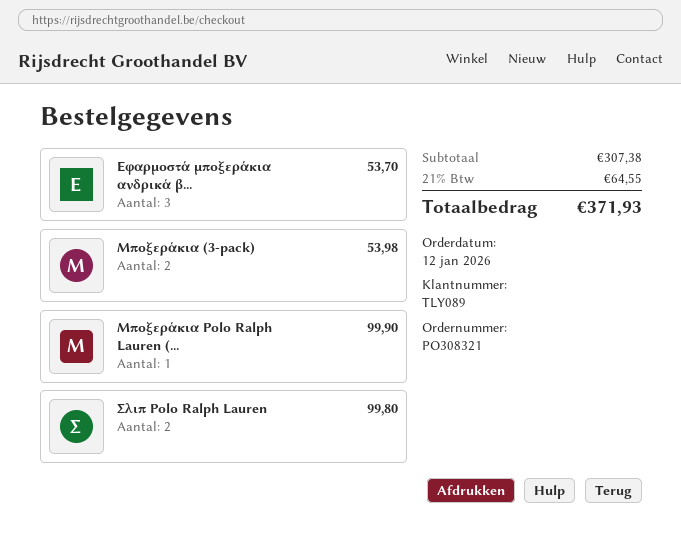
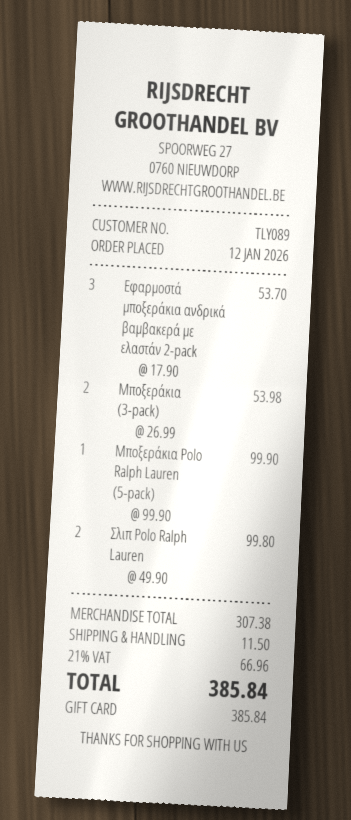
shipping: none -> 11.50
tax: 21% = 64.55 -> 21% = 66.96
total: 371.93 -> 385.84

